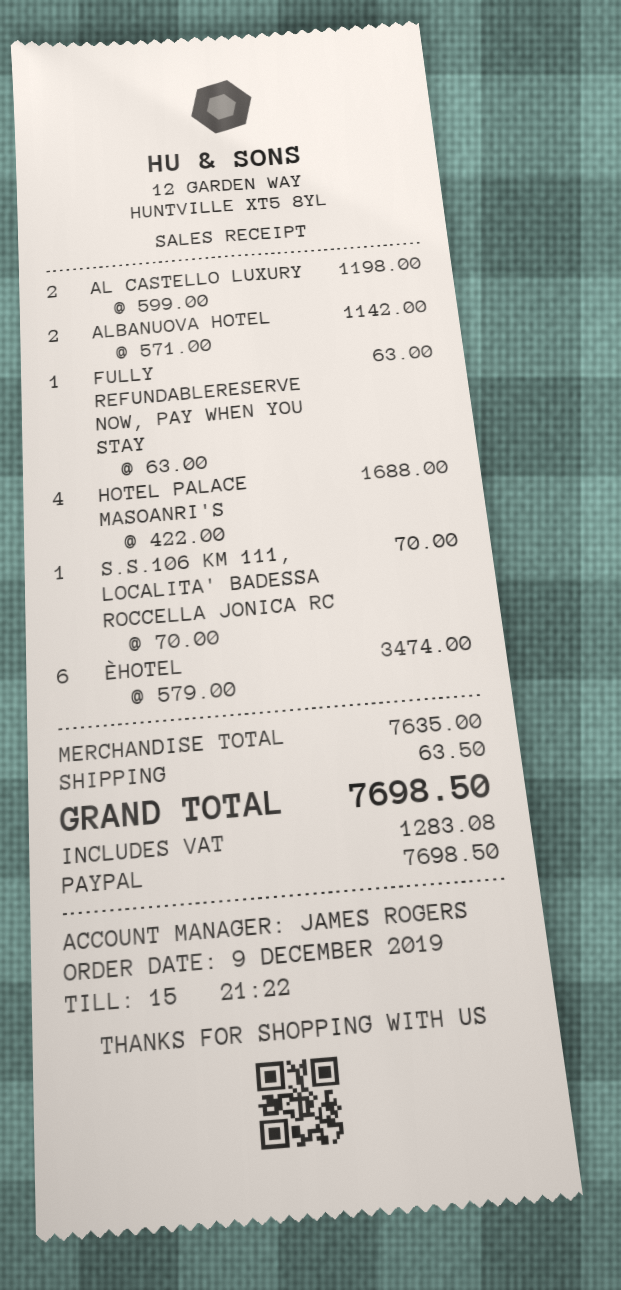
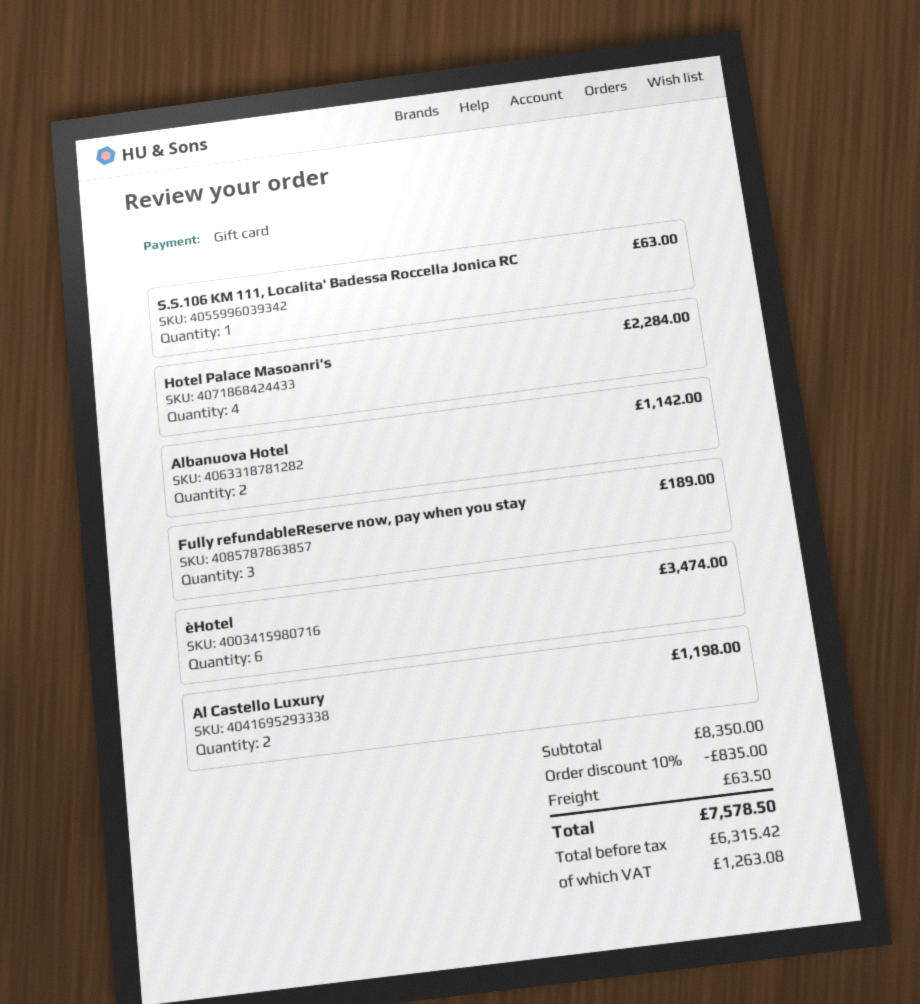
payment method: PayPal -> gift card
FULLY REFUNDABLERESERVE NOW, PAY WHEN YOU STAY: 1 for 63.00 -> 3 for 189.00
HOTEL PALACE MASOANRI'S: 4 for 1688.00 -> 4 for 2284.00
S.S.106 KM 111, LOCALITA' BADESSA ROCCELLA JONICA RC: 1 for 70.00 -> 1 for 63.00
subtotal: 7635.00 -> 8350.00
discount: none -> 10% = 835.00
tax: 1283.08 -> 1263.08
total: 7698.50 -> 7578.50

